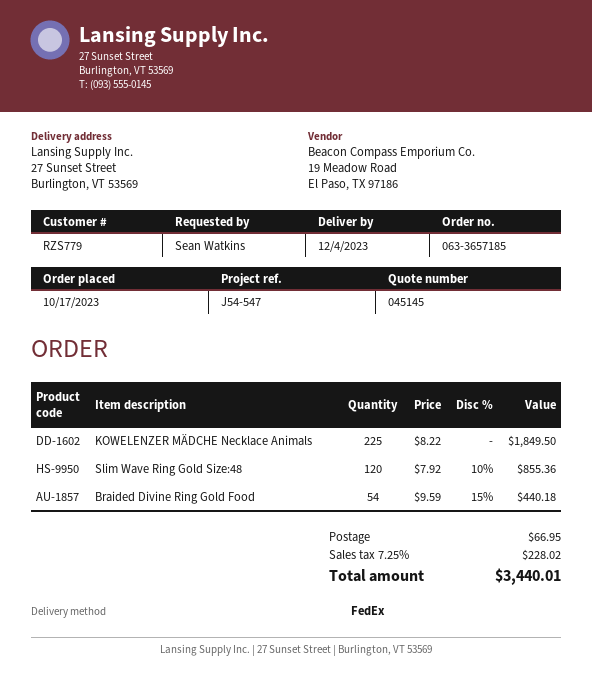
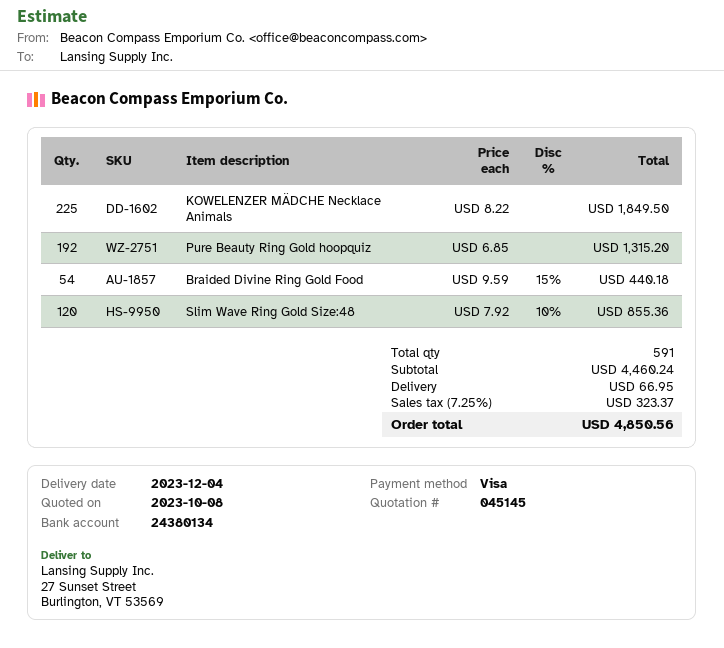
Pure Beauty Ring Gold hoopquiz: none -> 192 x 6.85 = 1315.20
tax: 7.25% = 228.02 -> 7.25% = 323.37
total: 3440.01 -> 4850.56

